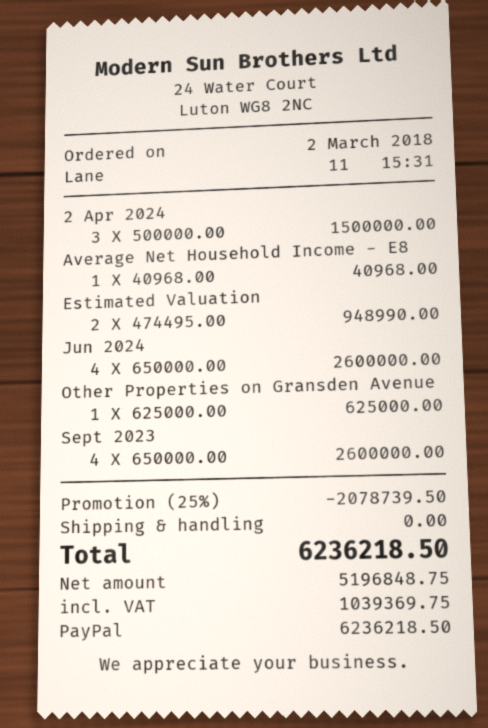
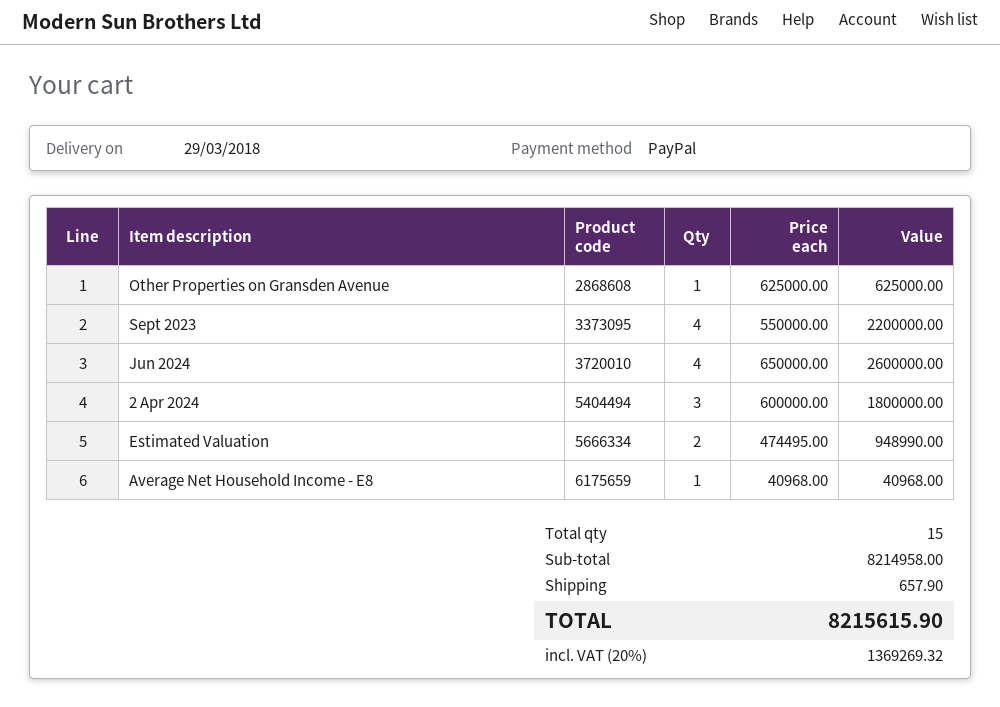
2 Apr 2024: 3 x 500000.00 = 1500000.00 -> 3 x 600000.00 = 1800000.00
Sept 2023: 4 x 650000.00 = 2600000.00 -> 4 x 550000.00 = 2200000.00
discount: 25% = 2078739.50 -> none
shipping: 0.00 -> 657.90
tax: 1039369.75 -> 1369269.32
total: 6236218.50 -> 8215615.90

